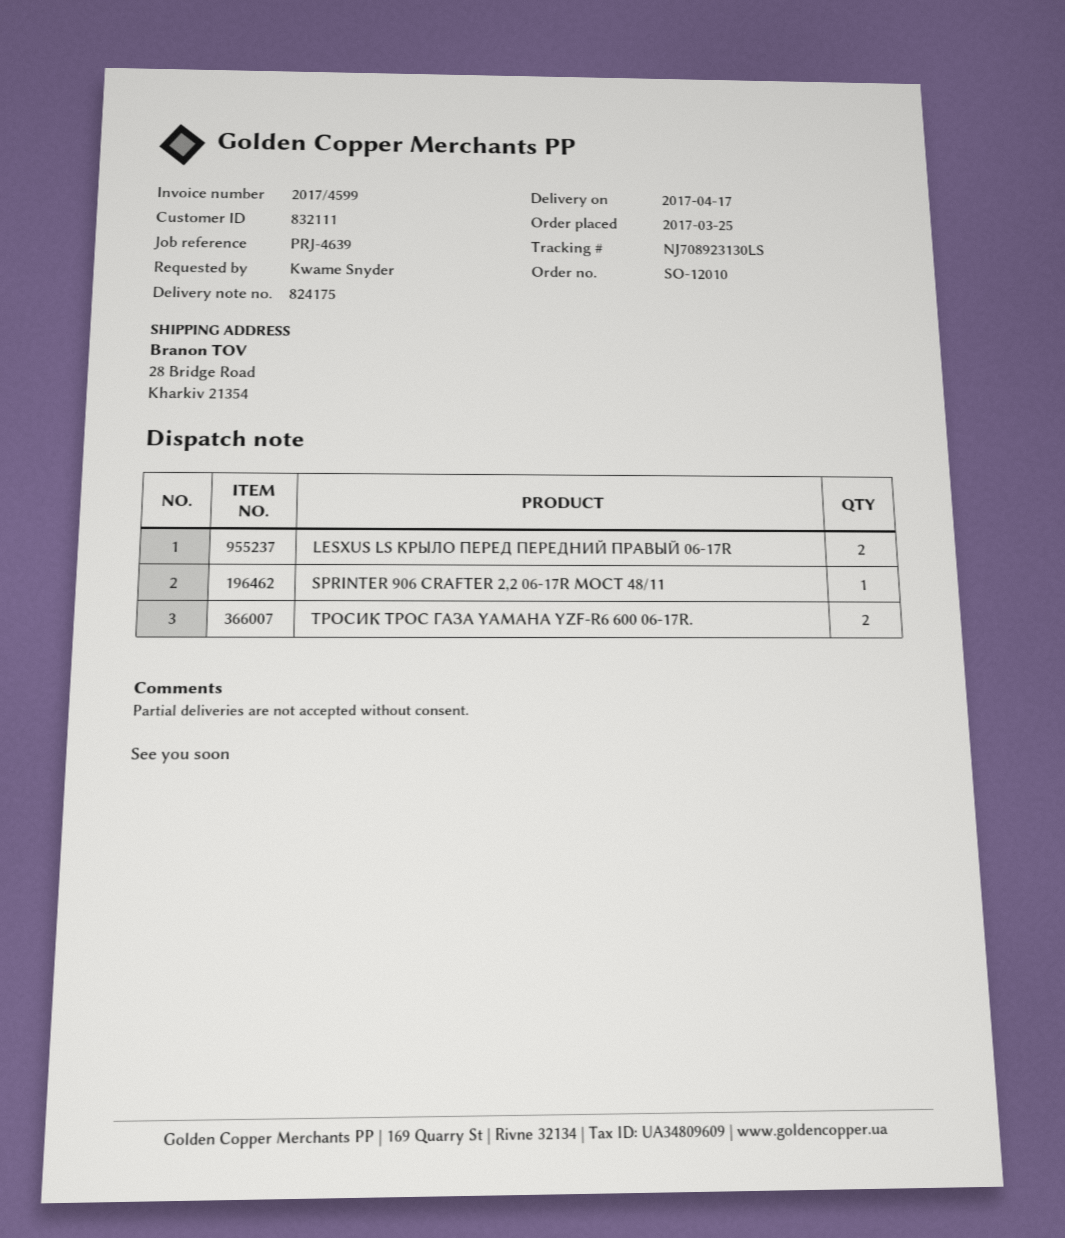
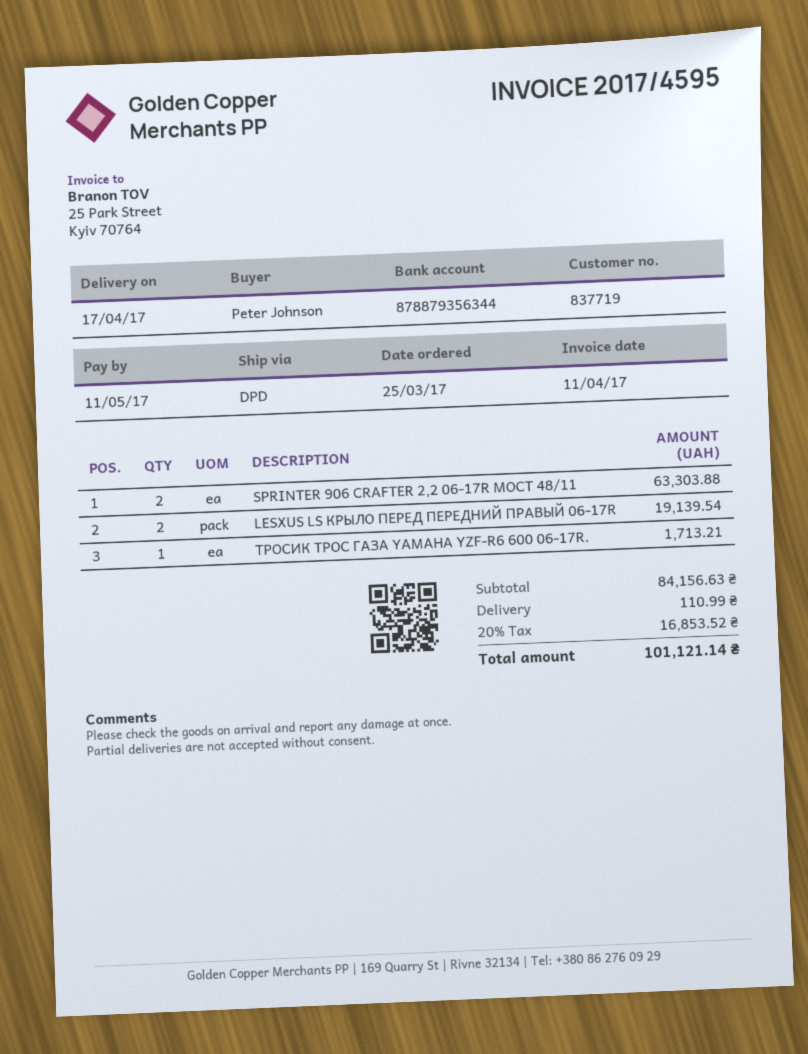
invoice number: 2017/4599 -> 2017/4595
customer number: 832111 -> 837719
ordered by: Kwame Snyder -> Peter Johnson
SPRINTER 906 CRAFTER 2,2 06-17R МОСТ 48/11: 1 -> 2
ТРОСИК ТРОС ГАЗА YAMAHA YZF-R6 600 06-17R.: 2 -> 1

